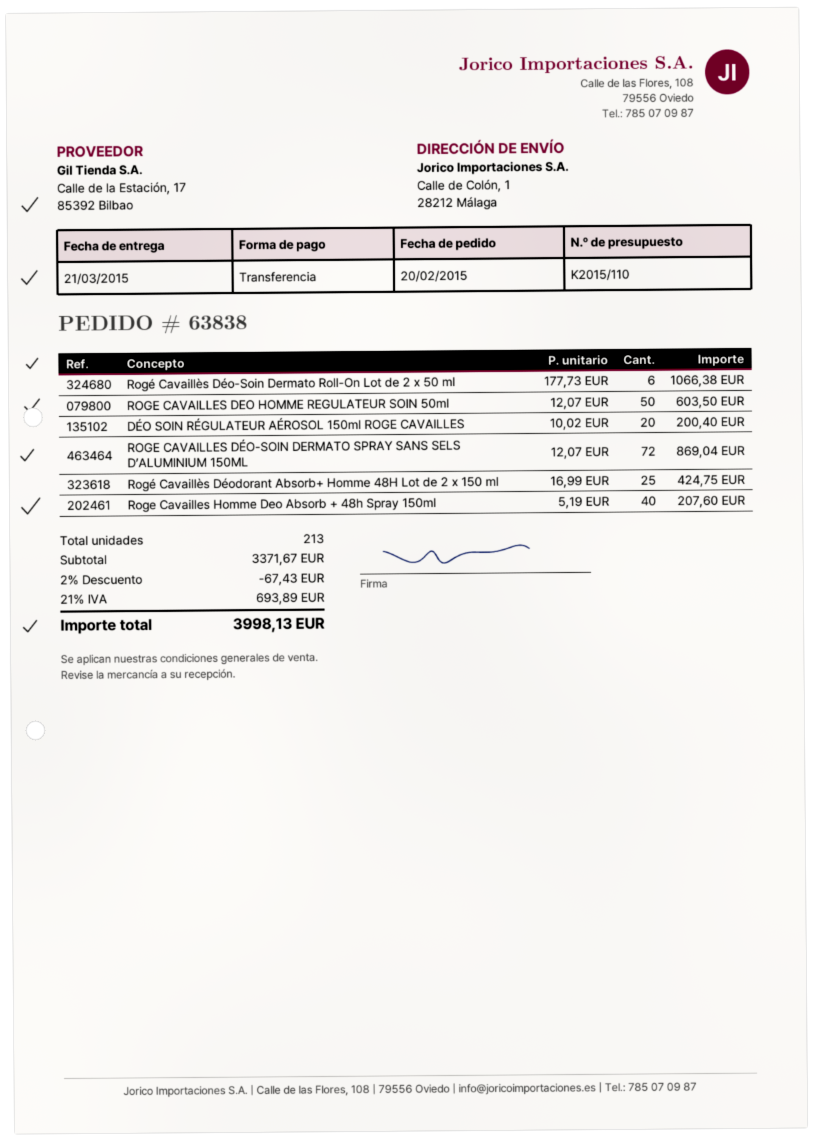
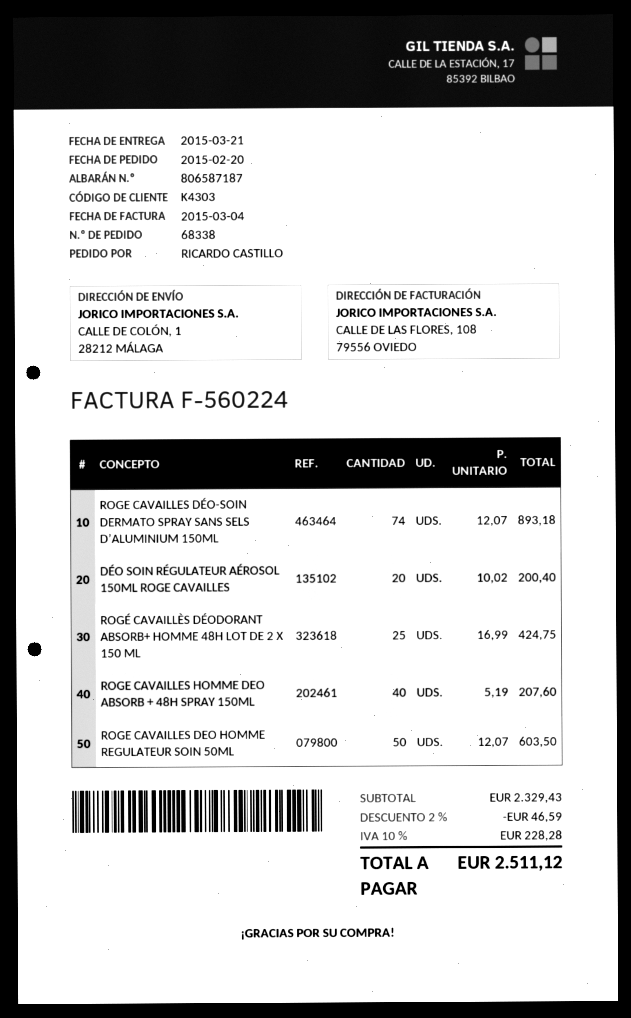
order number: 63838 -> 68338
Rogé Cavaillès Déo-Soin Dermato Roll-On Lot de 2 x 50 ml: 6 x 177.73 = 1066.38 -> none
ROGE CAVAILLES DÉO-SOIN DERMATO SPRAY SANS SELS D’ALUMINIUM 150ML: 72 x 12.07 = 869.04 -> 74 x 12.07 = 893.18
subtotal: 3371.67 -> 2329.43
discount: 2% = 67.43 -> 2% = 46.59
tax: 21% = 693.89 -> 10% = 228.28
total: 3998.13 -> 2511.12

